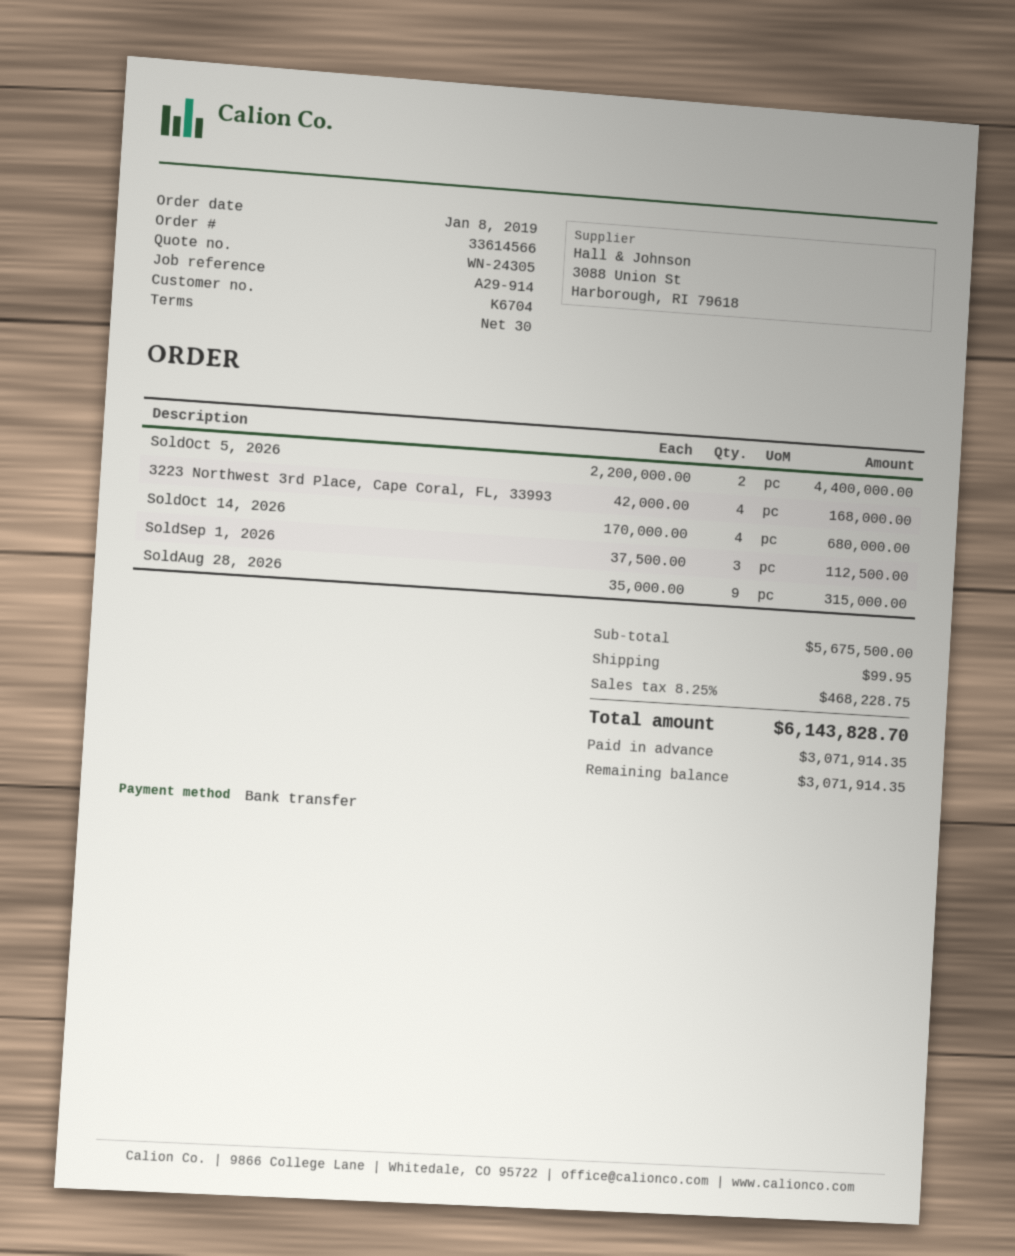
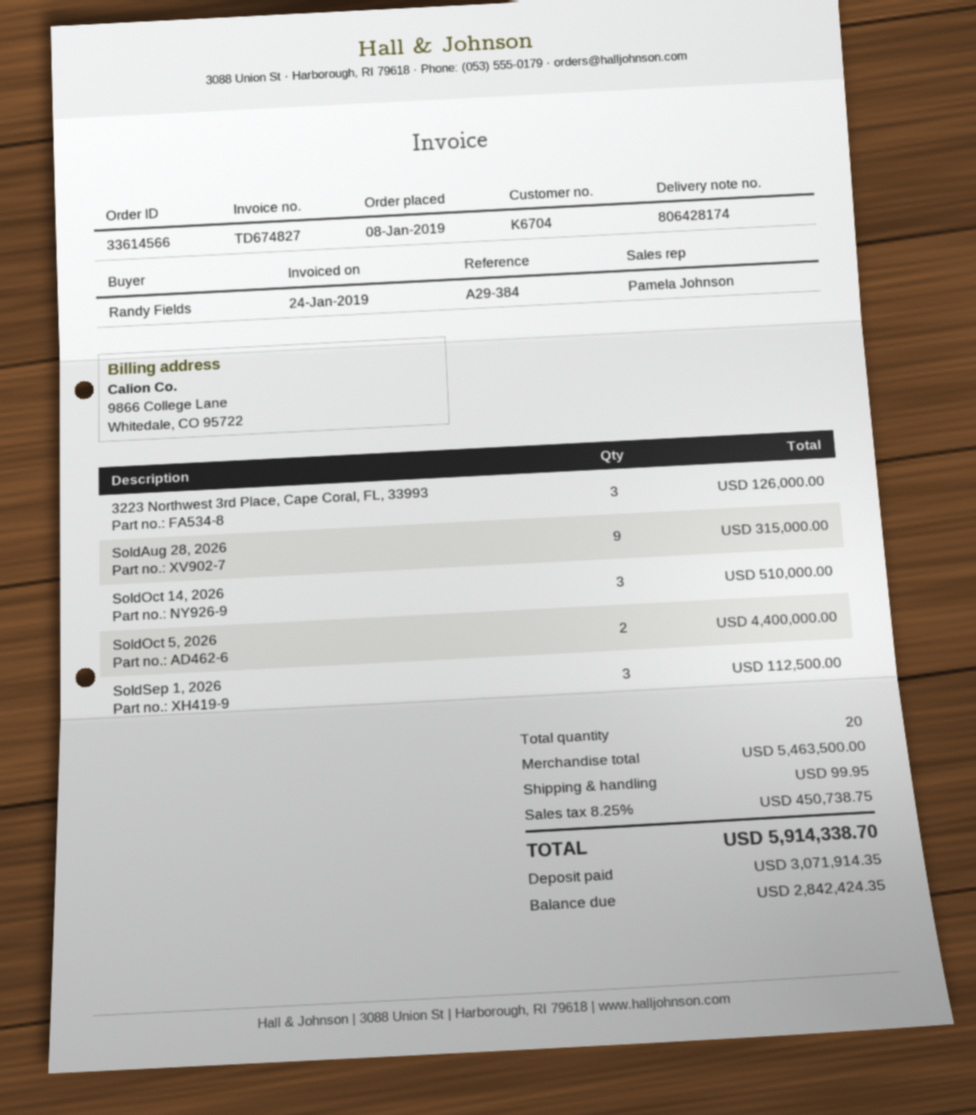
reference: A29-914 -> A29-384
3223 Northwest 3rd Place, Cape Coral, FL, 33993: 4 for 168000.00 -> 3 for 126000.00
SoldOct 14, 2026: 4 for 680000.00 -> 3 for 510000.00
subtotal: 5675500.00 -> 5463500.00
tax: 8.25% = 468228.75 -> 8.25% = 450738.75
total: 6143828.70 -> 5914338.70
balance: 3071914.35 -> 2842424.35

